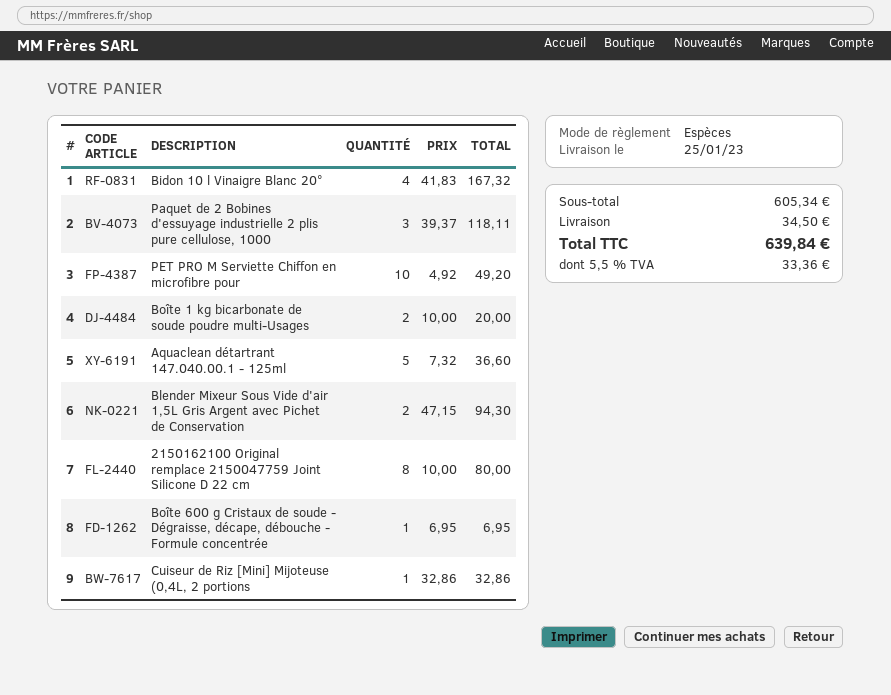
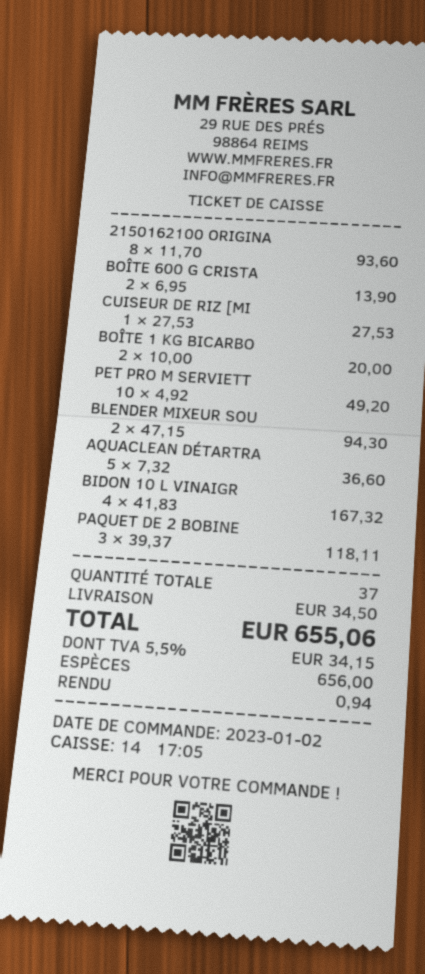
2150162100 Original remplace 2150047759 Joint Silicone D 22 cm: 8 x 10.00 = 80.00 -> 8 x 11.70 = 93.60
Boîte 600 g Cristaux de soude - Dégraisse, décape, débouche - Formule concentrée: 1 x 6.95 = 6.95 -> 2 x 6.95 = 13.90
Cuiseur de Riz [Mini] Mijoteuse (0,4L, 2 portions: 1 x 32.86 = 32.86 -> 1 x 27.53 = 27.53
tax: 5.5% = 33.36 -> 5.5% = 34.15
total: 639.84 -> 655.06

